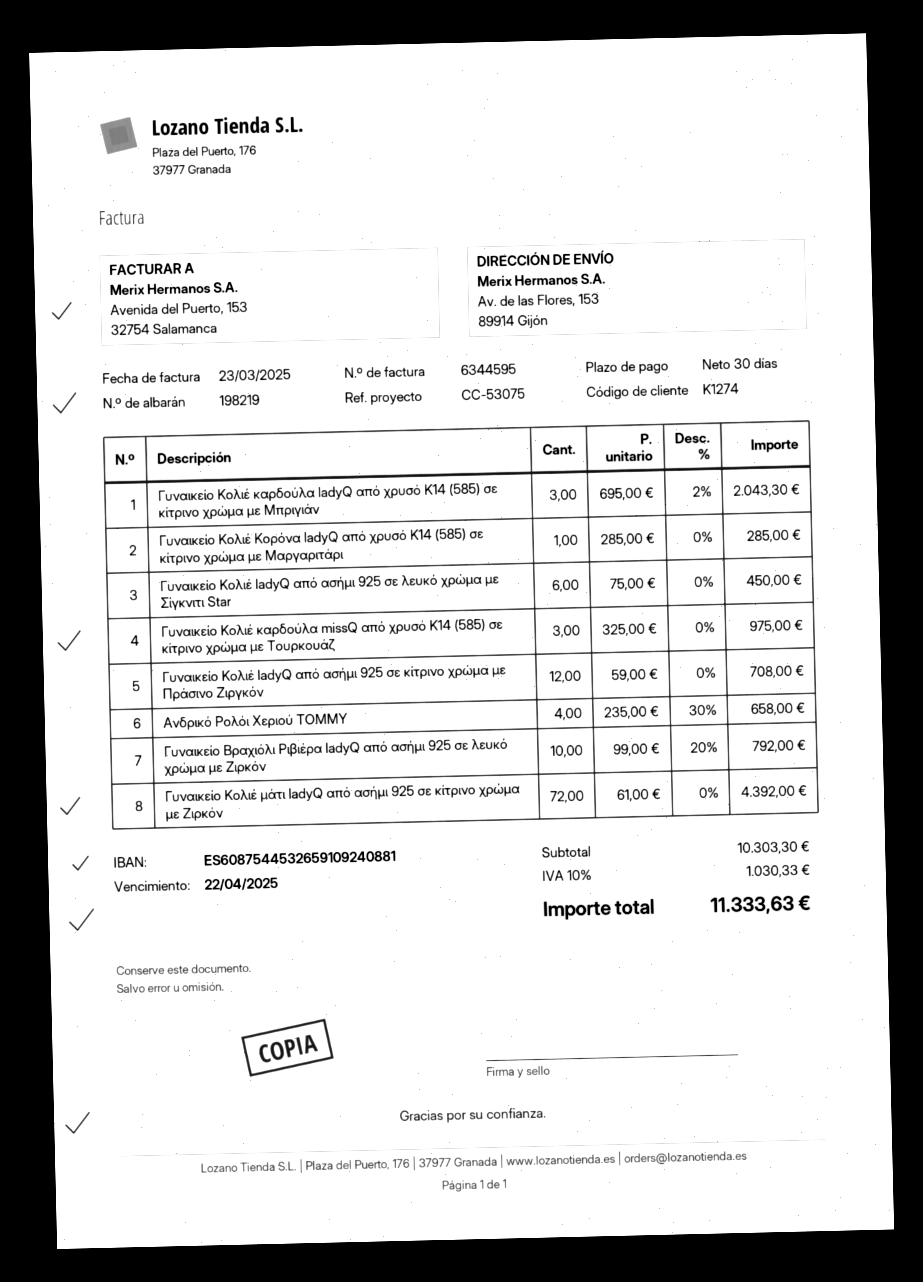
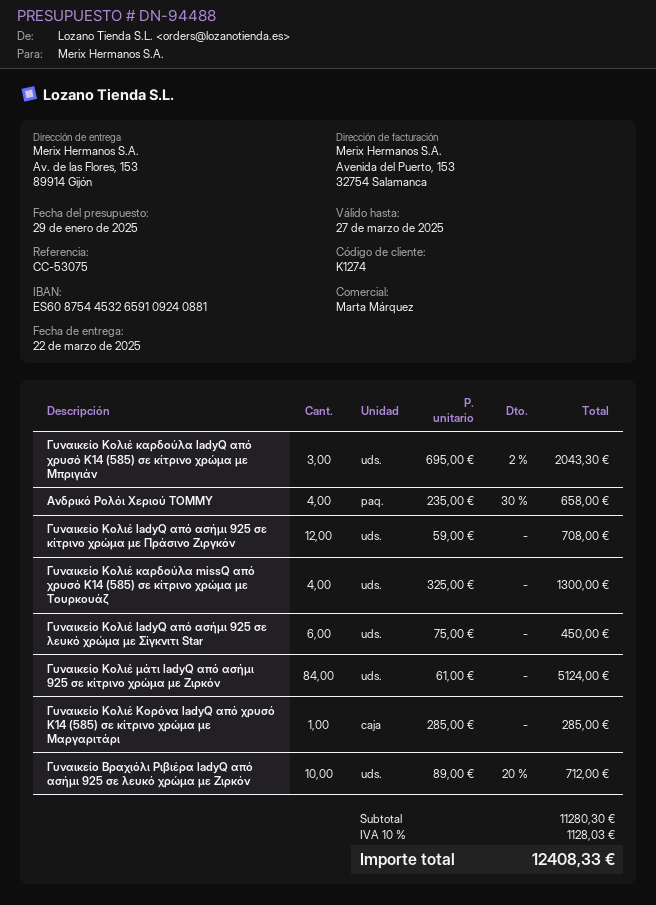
Γυναικείο Κολιέ καρδούλα missQ από χρυσό Κ14 (585) σε κίτρινο χρώμα με Τουρκουάζ: 3 x 325.00 = 975.00 -> 4 x 325.00 = 1300.00
Γυναικείο Βραχιόλι Ριβιέρα ladyQ από ασήμι 925 σε λευκό χρώμα με Ζιρκόν: 10 x 99.00 - 20% = 792.00 -> 10 x 89.00 - 20% = 712.00
Γυναικείο Κολιέ μάτι ladyQ από ασήμι 925 σε κίτρινο χρώμα με Ζιρκόν: 72 x 61.00 = 4392.00 -> 84 x 61.00 = 5124.00
subtotal: 10303.30 -> 11280.30
tax: 10% = 1030.33 -> 10% = 1128.03
total: 11333.63 -> 12408.33

